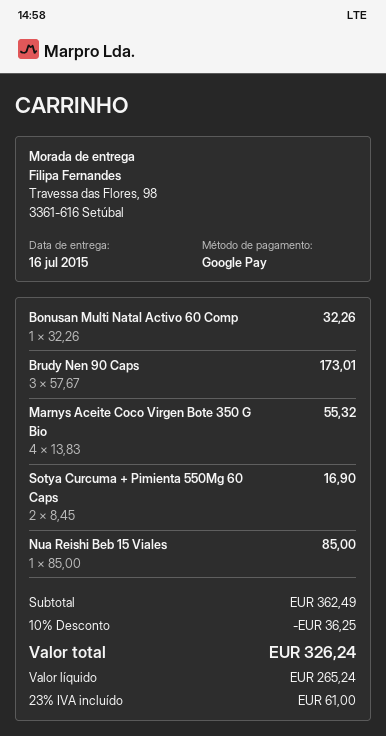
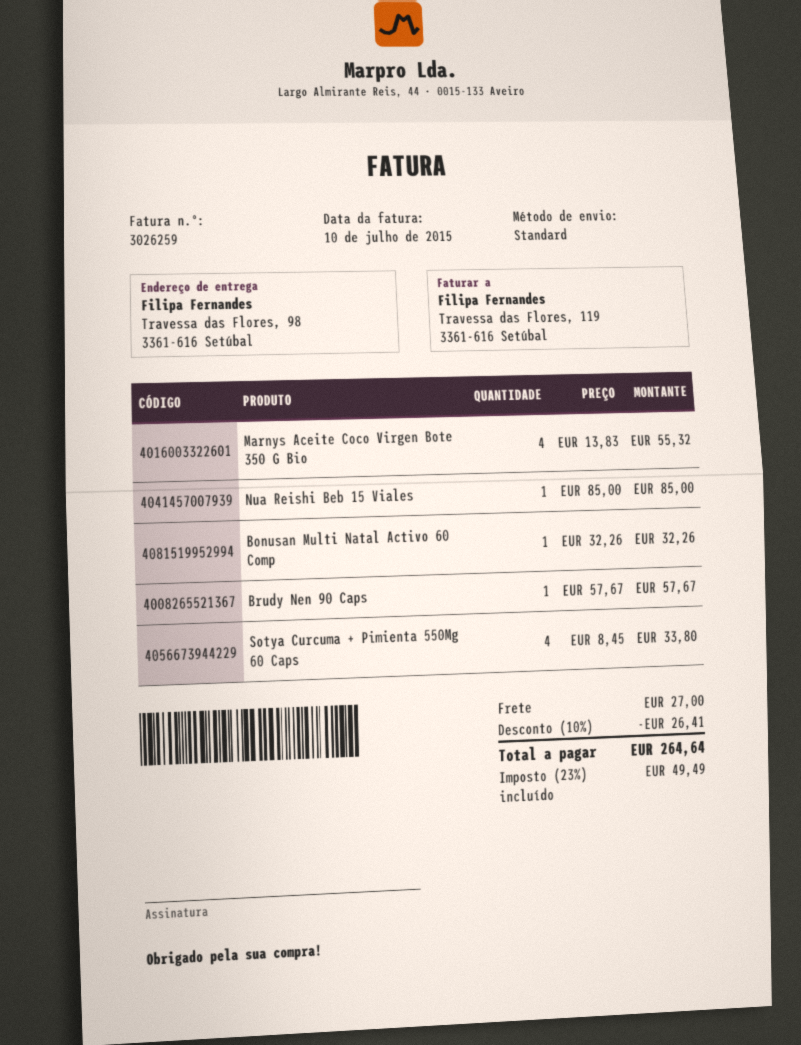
Brudy Nen 90 Caps: 3 x 57.67 = 173.01 -> 1 x 57.67 = 57.67
Sotya Curcuma + Pimienta 550Mg 60 Caps: 2 x 8.45 = 16.90 -> 4 x 8.45 = 33.80
discount: 10% = 36.25 -> 10% = 26.41
shipping: none -> 27.00
tax: 23% = 61.00 -> 23% = 49.49
total: 326.24 -> 264.64

